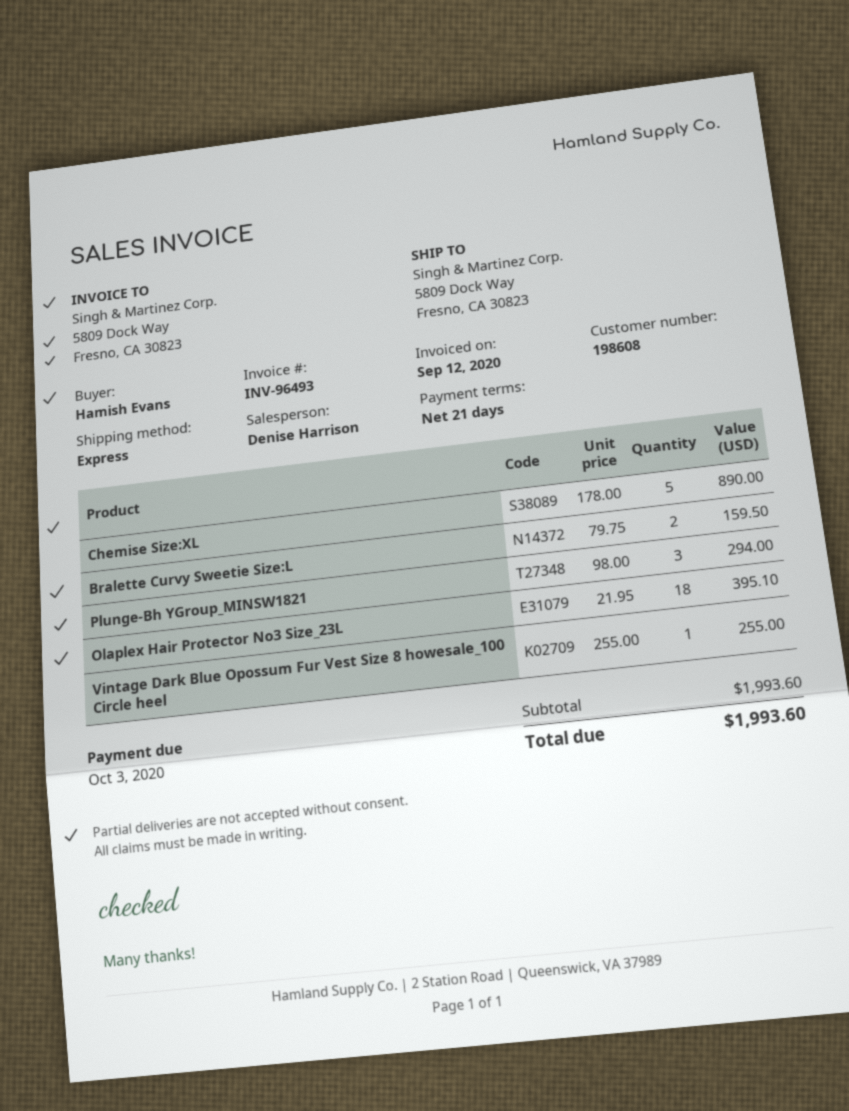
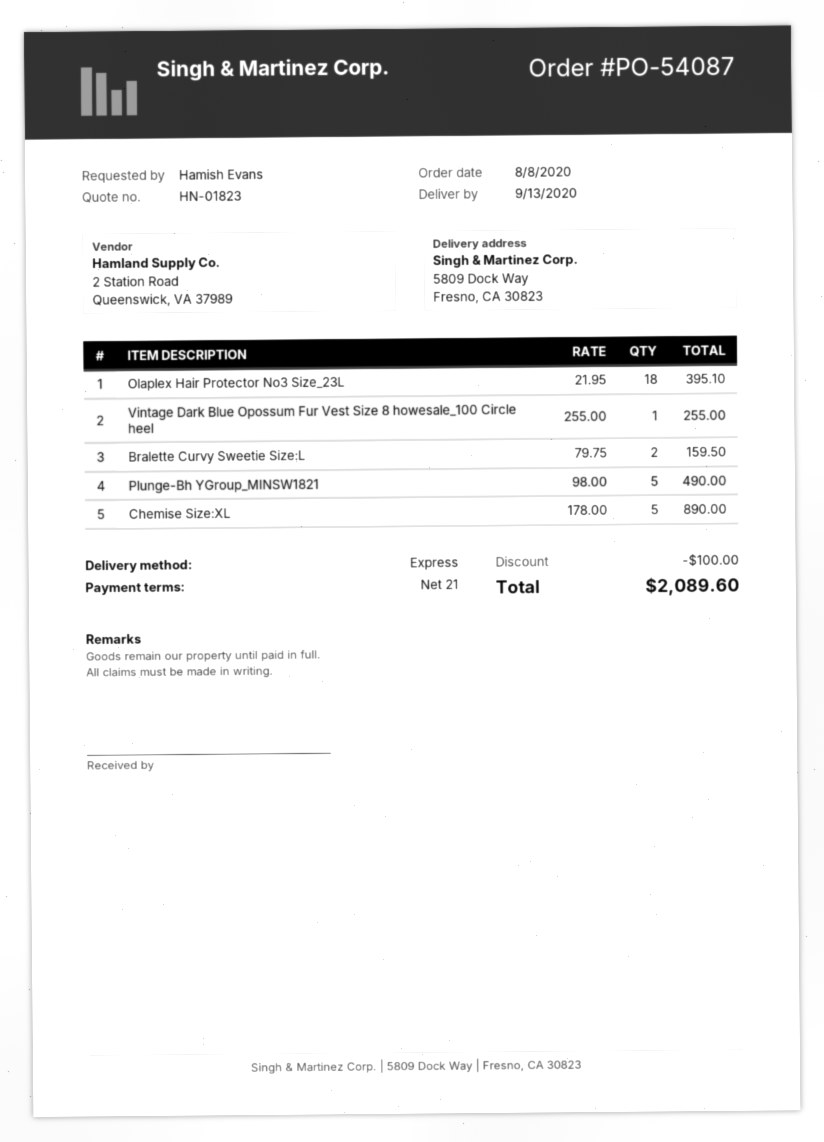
Plunge-Bh YGroup_MINSW1821: 3 x 98.00 = 294.00 -> 5 x 98.00 = 490.00
discount: none -> 100.00
total: 1993.60 -> 2089.60

